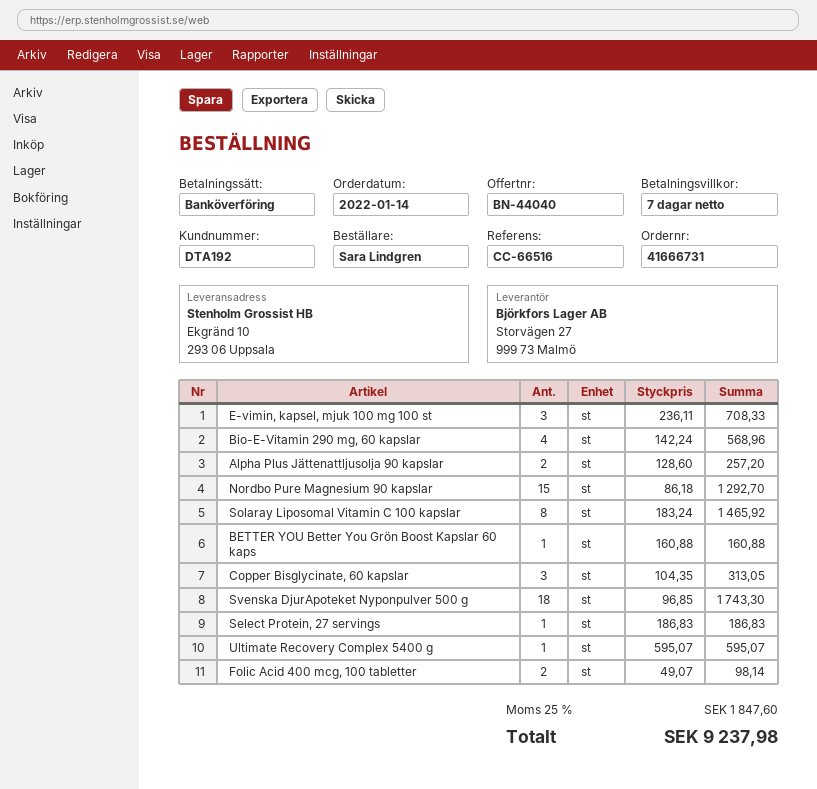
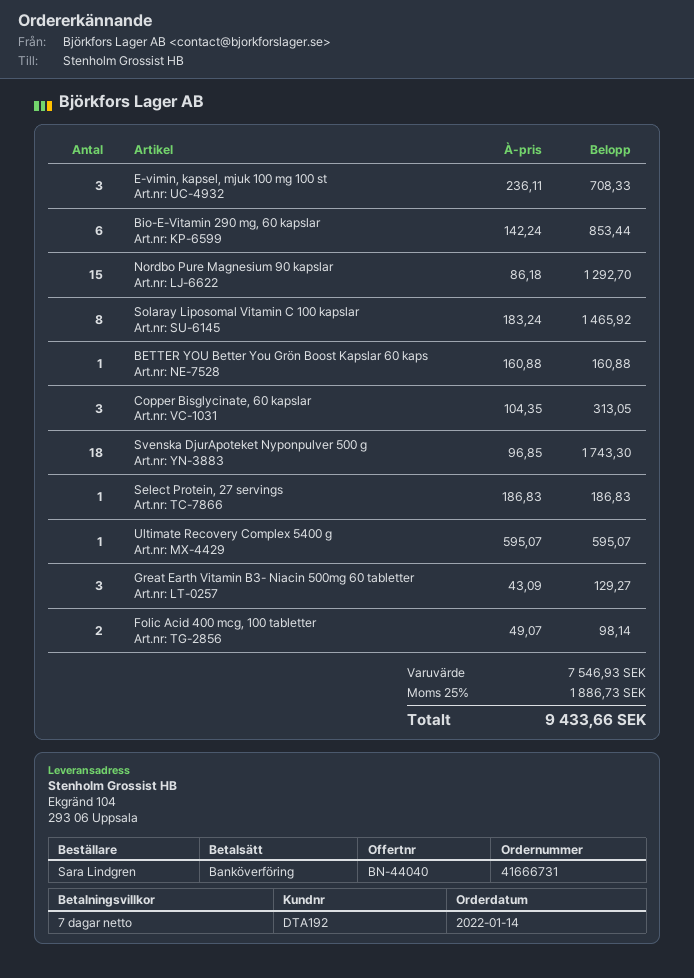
ship to: Ekgränd 10, 293 06 Uppsala -> Ekgränd 104, 293 06 Uppsala
Bio-E-Vitamin 290 mg, 60 kapslar: 4 x 142.24 = 568.96 -> 6 x 142.24 = 853.44
Alpha Plus Jättenattljusolja 90 kapslar: 2 x 128.60 = 257.20 -> none
Great Earth Vitamin B3- Niacin 500mg 60 tabletter: none -> 3 x 43.09 = 129.27
tax: 25% = 1847.60 -> 25% = 1886.73
total: 9237.98 -> 9433.66

